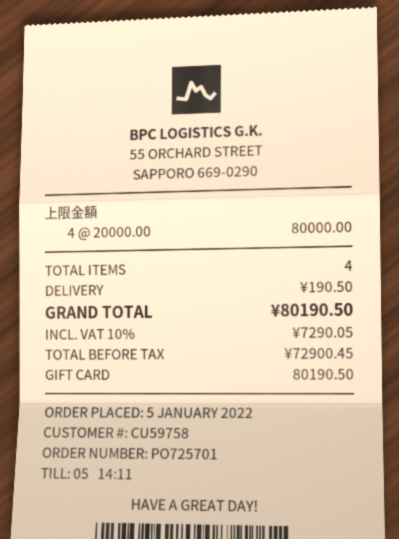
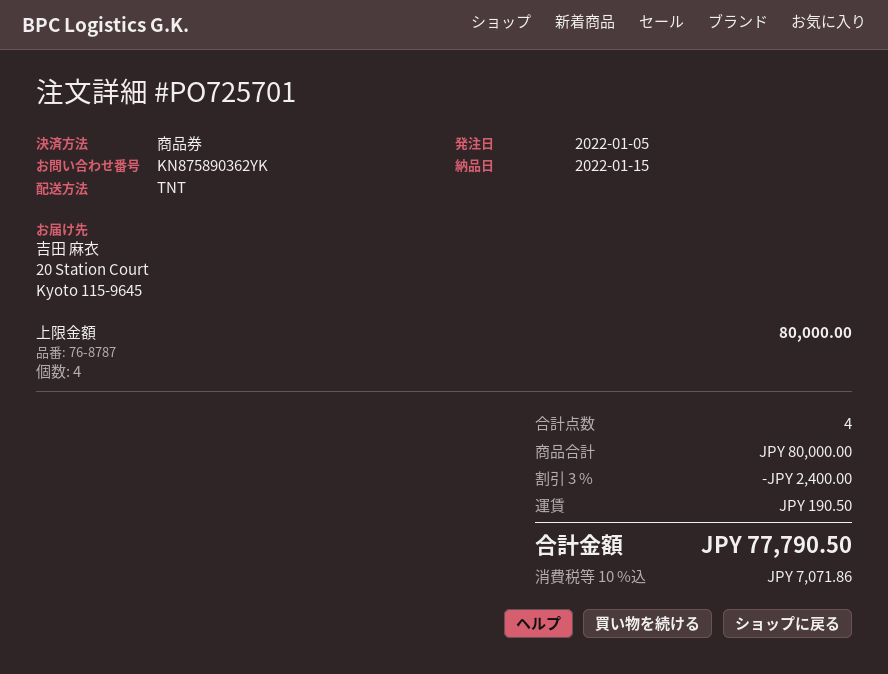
discount: none -> 3% = 2400.00
tax: 10% = 7290.05 -> 10% = 7071.86
total: 80190.50 -> 77790.50

